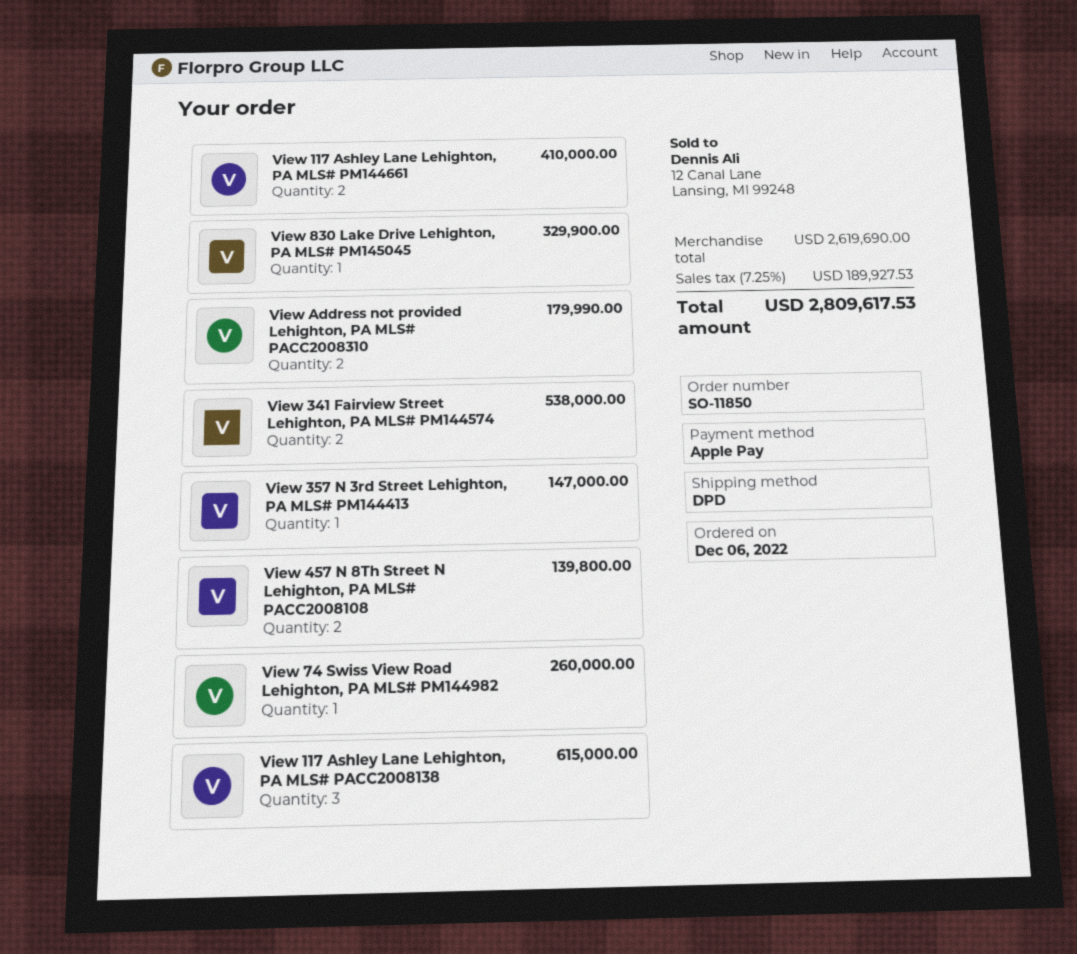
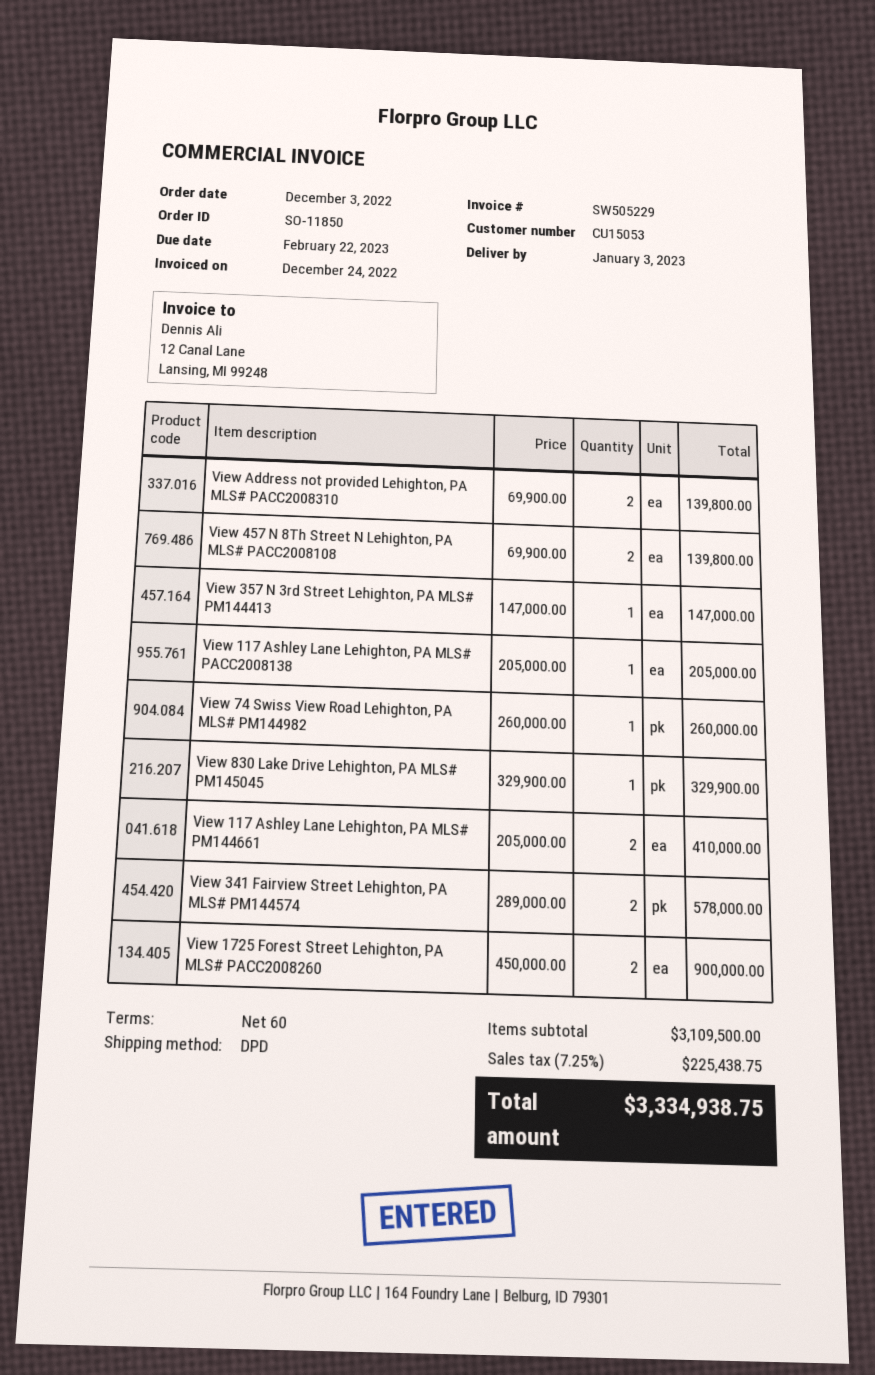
order date: 2022-12-06 -> 2022-12-03
View Address not provided Lehighton, PA MLS# PACC2008310: 2 for 179990.00 -> 2 for 139800.00
View 341 Fairview Street Lehighton, PA MLS# PM144574: 2 for 538000.00 -> 2 for 578000.00
View 117 Ashley Lane Lehighton, PA MLS# PACC2008138: 3 for 615000.00 -> 1 for 205000.00
View 1725 Forest Street Lehighton, PA MLS# PACC2008260: none -> 2 for 900000.00
subtotal: 2619690.00 -> 3109500.00
tax: 7.25% = 189927.53 -> 7.25% = 225438.75
total: 2809617.53 -> 3334938.75

